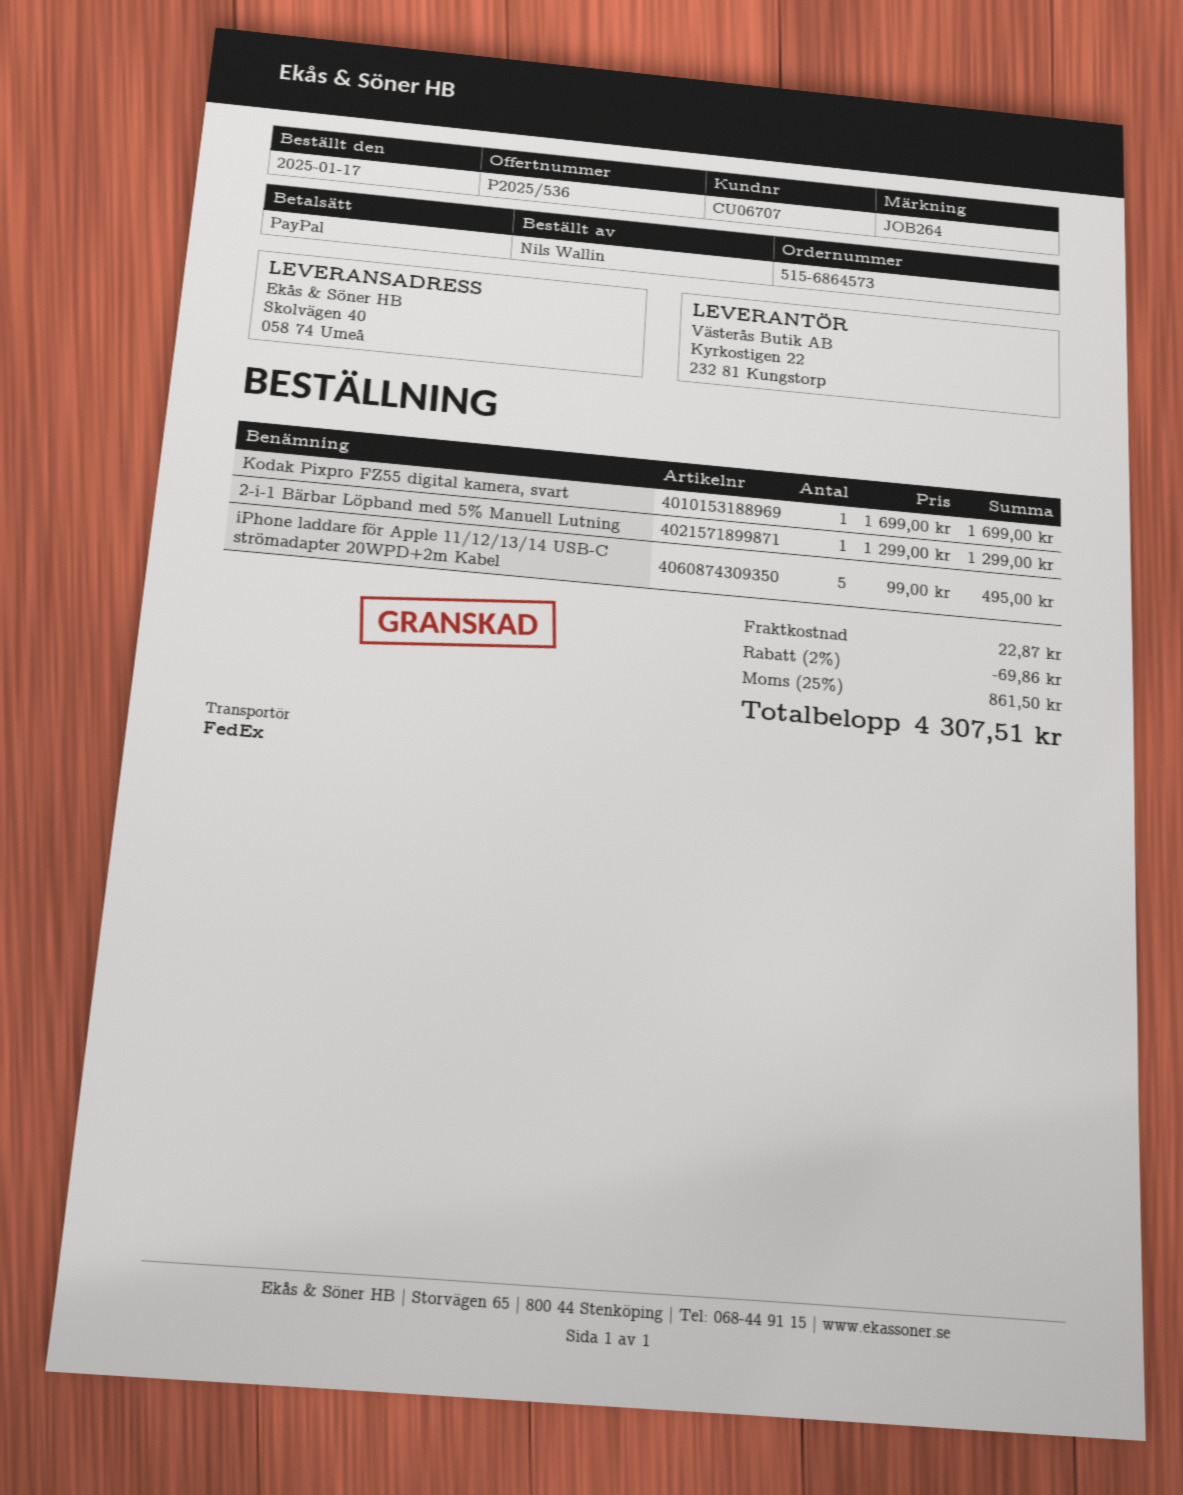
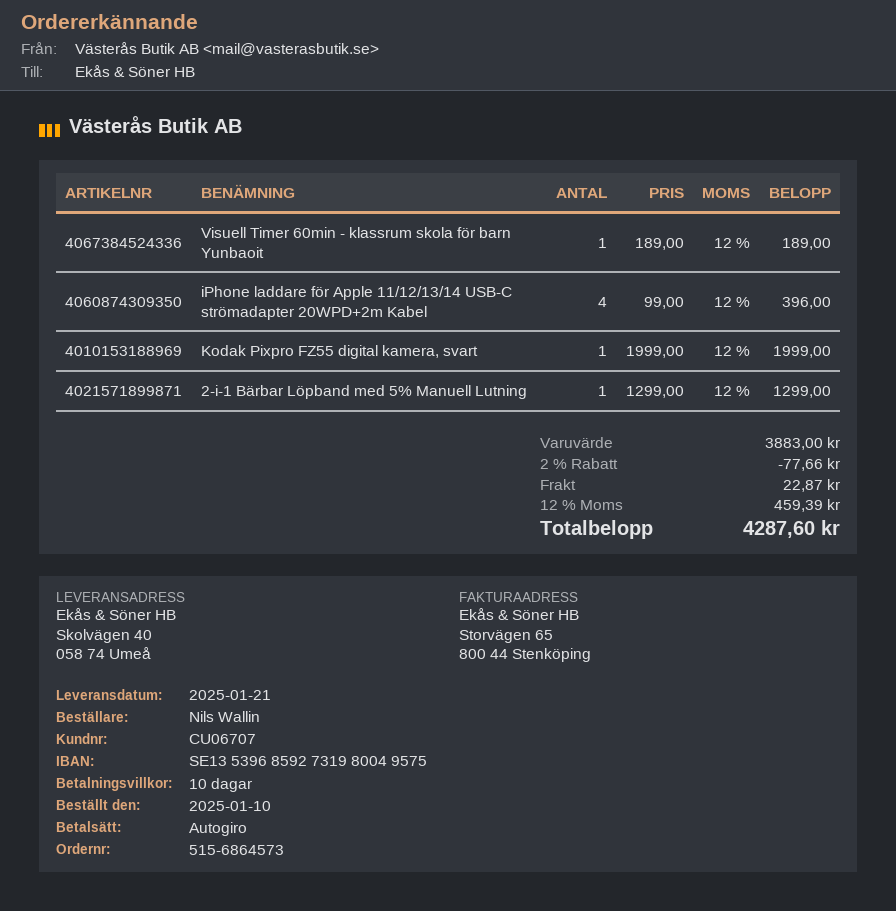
order date: 2025-01-17 -> 2025-01-10
payment method: PayPal -> direct debit
Kodak Pixpro FZ55 digital kamera, svart: 1 x 1699.00 = 1699.00 -> 1 x 1999.00 = 1999.00
iPhone laddare för Apple 11/12/13/14 USB-C strömadapter 20WPD+2m Kabel: 5 x 99.00 = 495.00 -> 4 x 99.00 = 396.00
Visuell Timer 60min - klassrum skola för barn Yunbaoit: none -> 1 x 189.00 = 189.00
discount: 2% = 69.86 -> 2% = 77.66
tax: 25% = 861.50 -> 12% = 459.39
total: 4307.51 -> 4287.60

